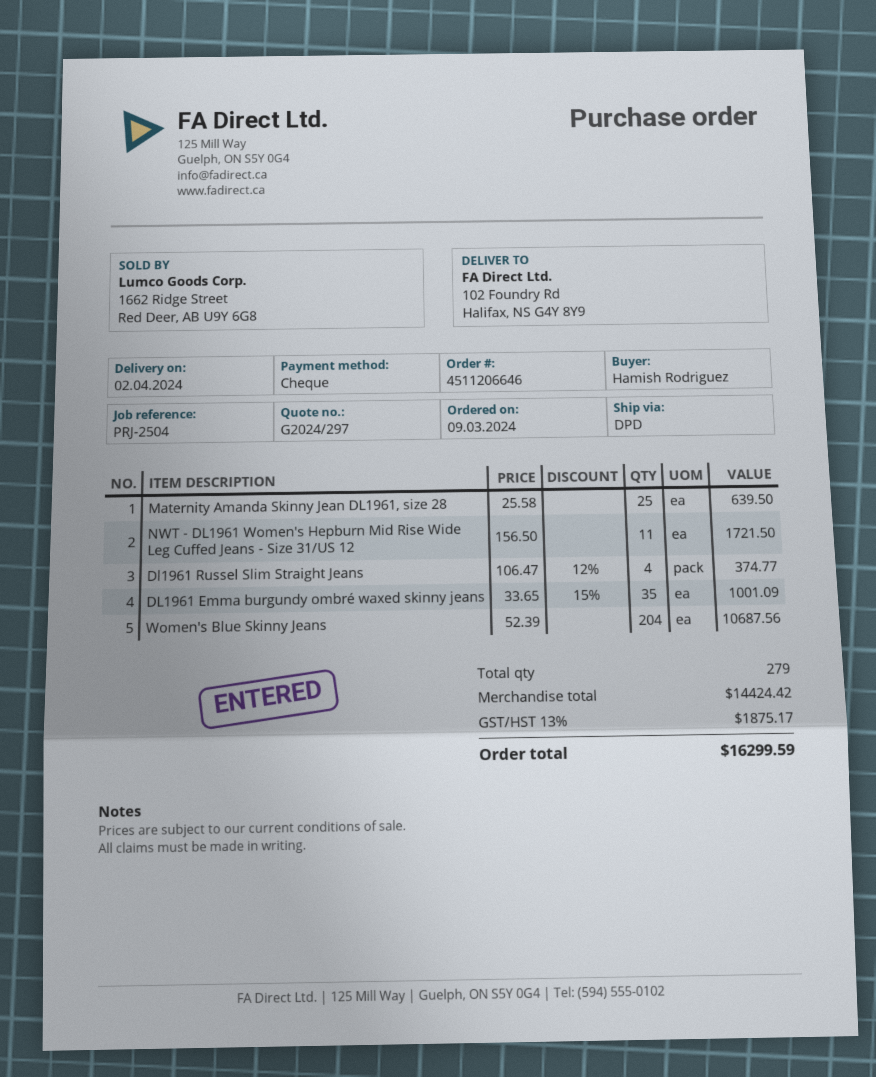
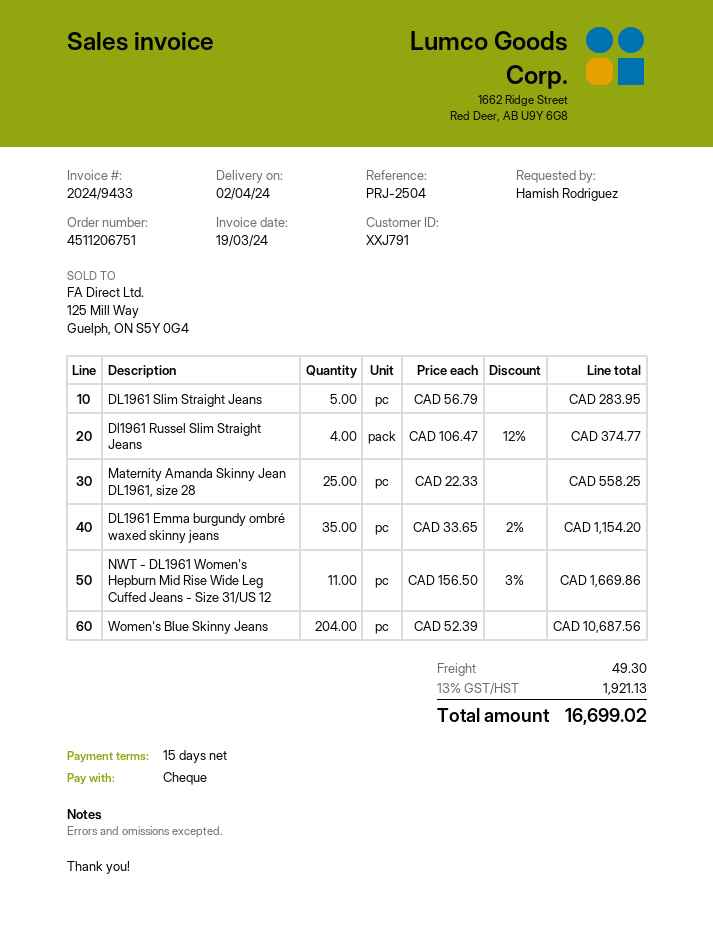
order number: 4511206646 -> 4511206751
Maternity Amanda Skinny Jean DL1961, size 28: 25 x 25.58 = 639.50 -> 25 x 22.33 = 558.25
NWT - DL1961 Women's Hepburn Mid Rise Wide Leg Cuffed Jeans - Size 31/US 12: 11 x 156.50 = 1721.50 -> 11 x 156.50 - 3% = 1669.86
DL1961 Emma burgundy ombré waxed skinny jeans: 35 x 33.65 - 15% = 1001.09 -> 35 x 33.65 - 2% = 1154.20
DL1961 Slim Straight Jeans: none -> 5 x 56.79 = 283.95
shipping: none -> 49.30
tax: 13% = 1875.17 -> 13% = 1921.13
total: 16299.59 -> 16699.02

